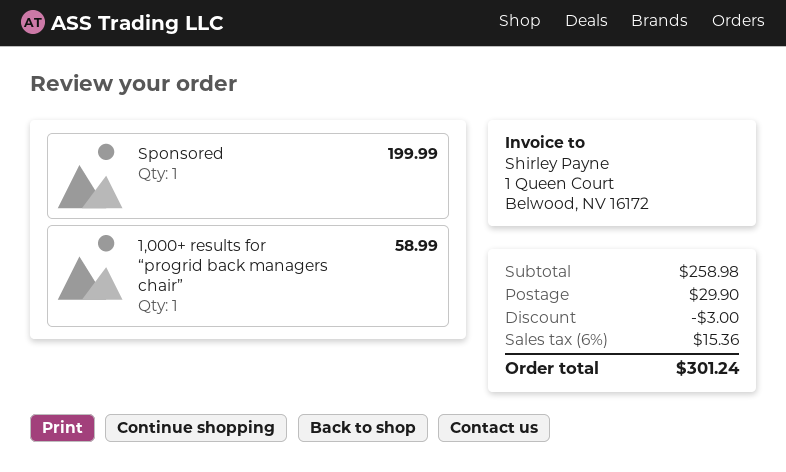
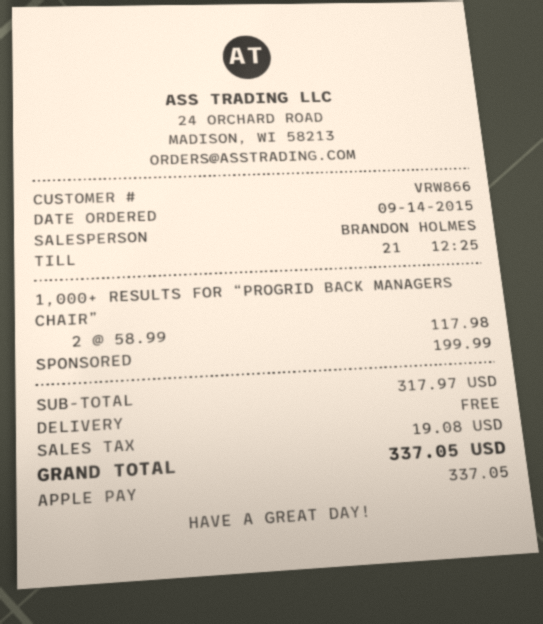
1,000+ results for “progrid back managers chair”: 1 for 58.99 -> 2 for 117.98
subtotal: 258.98 -> 317.97
discount: 3.00 -> none
shipping: 29.90 -> 0.00
tax: 15.36 -> 19.08
total: 301.24 -> 337.05

